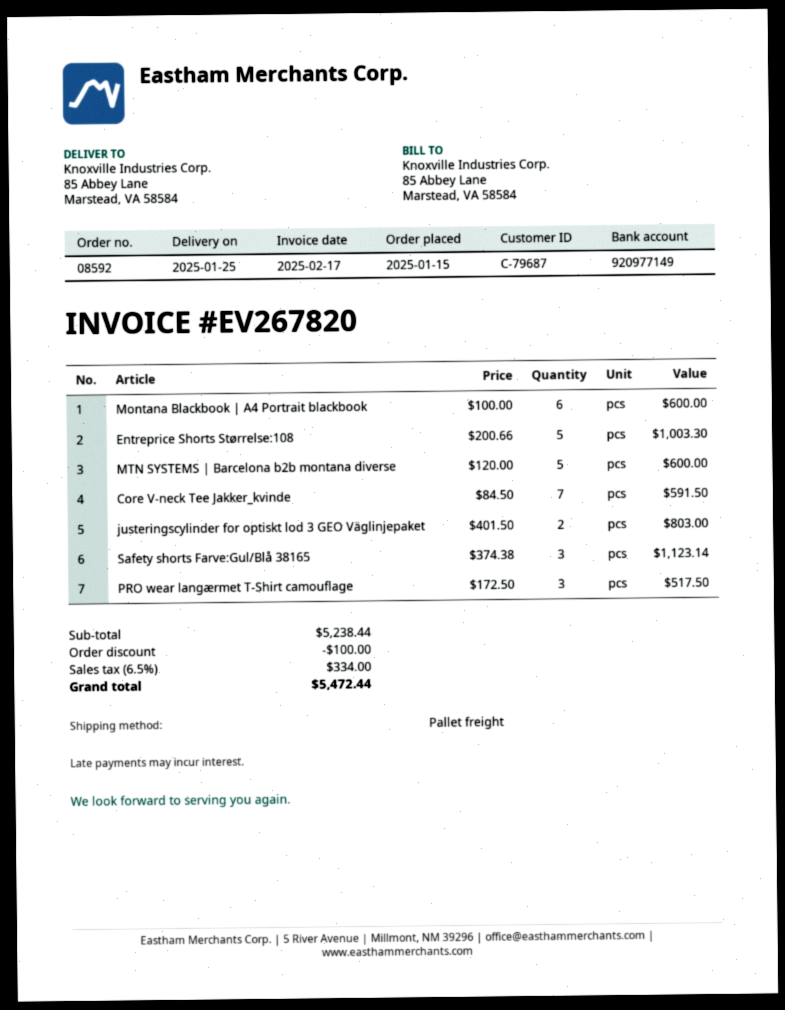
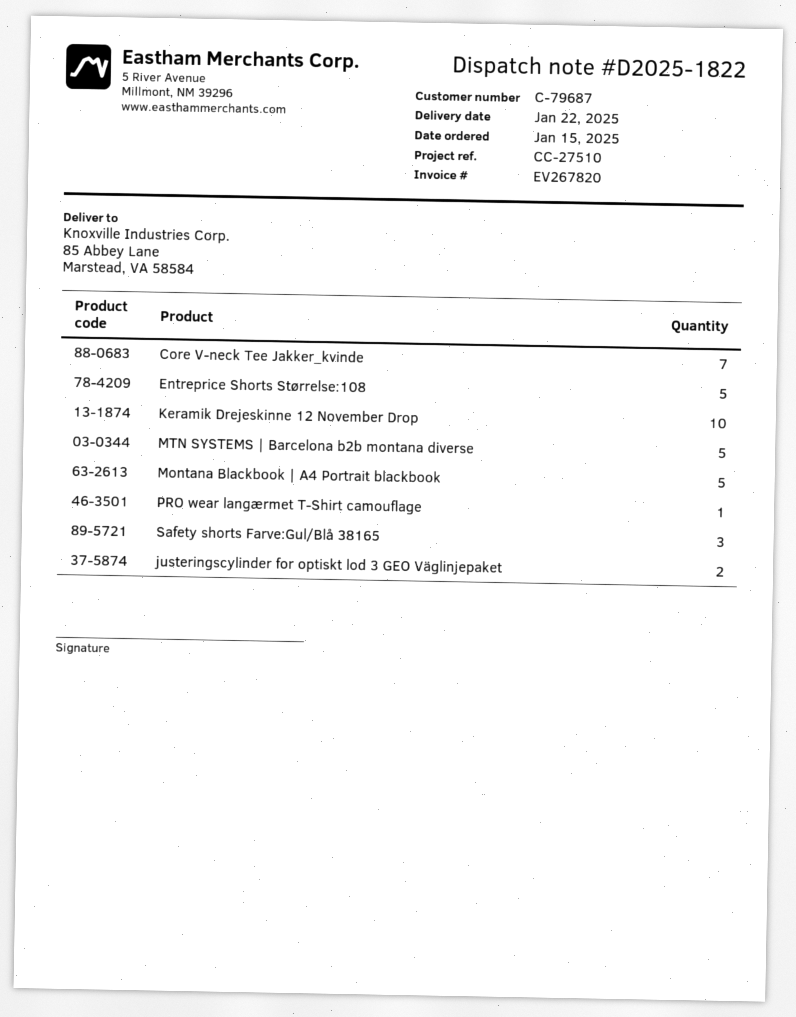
delivery date: 2025-01-25 -> 2025-01-22
Montana Blackbook | A4 Portrait blackbook: 6 -> 5
PRO wear langærmet T-Shirt camouflage: 3 -> 1
Keramik Drejeskinne 12 November Drop: none -> 10

